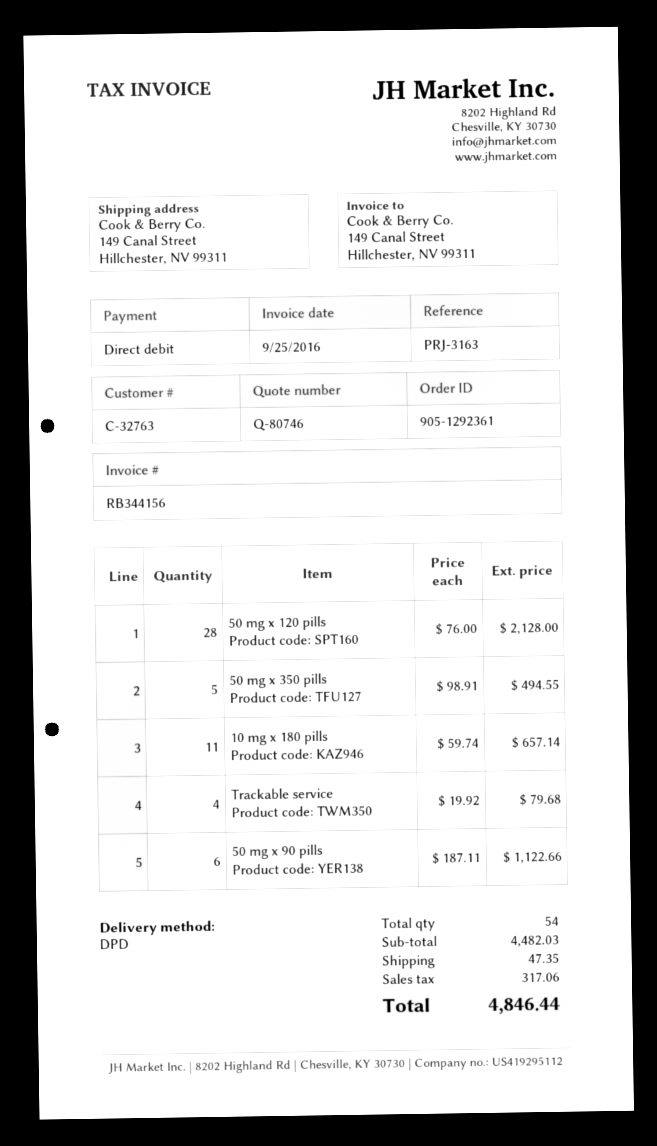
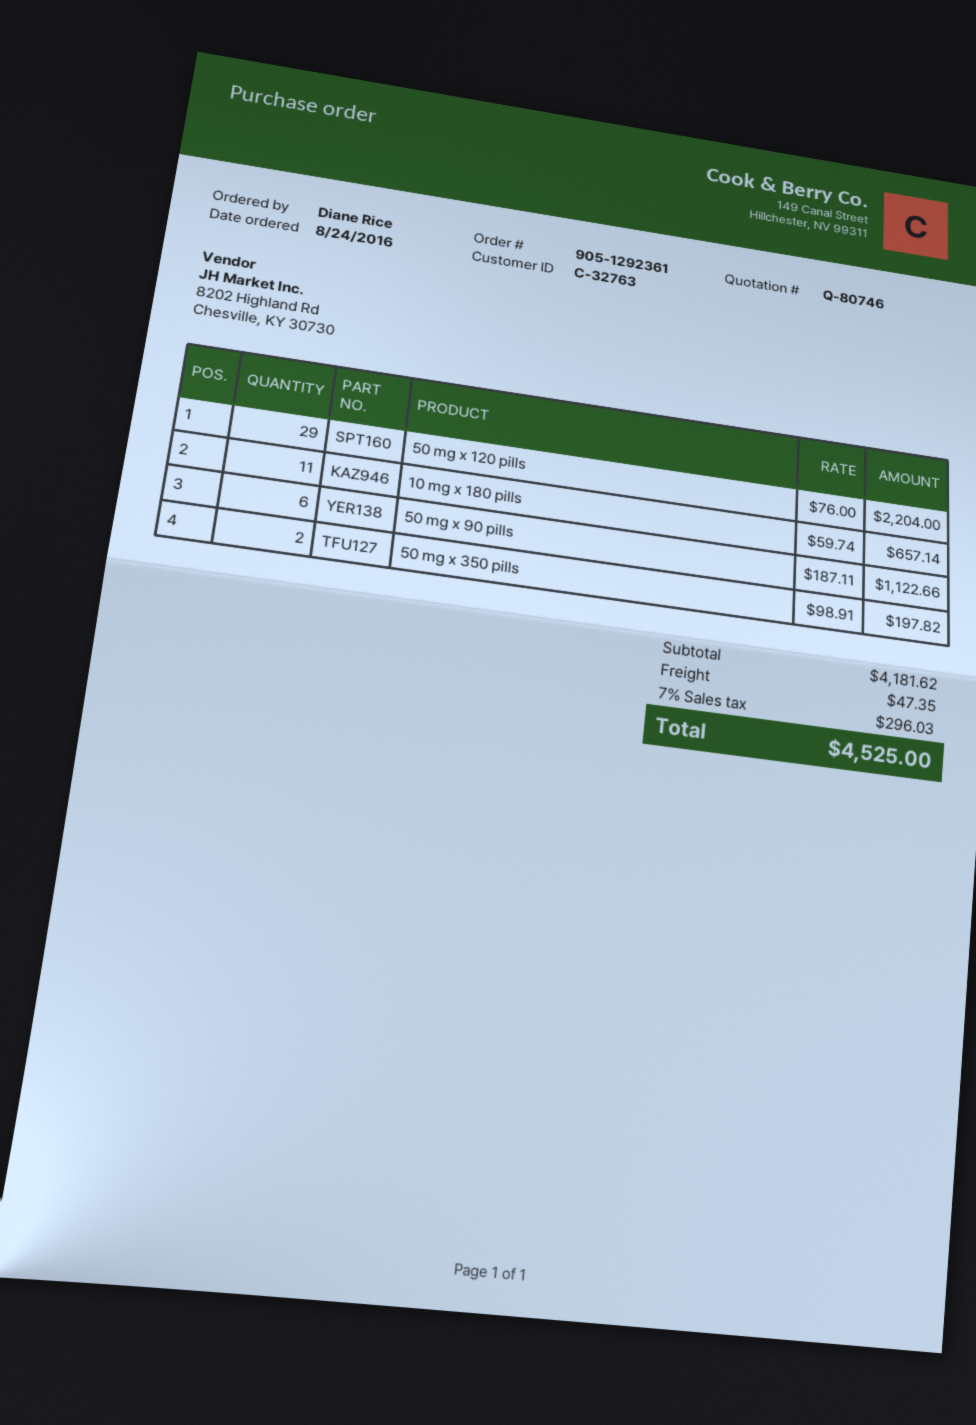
50 mg x 120 pills: 28 x 76.00 = 2128.00 -> 29 x 76.00 = 2204.00
50 mg x 350 pills: 5 x 98.91 = 494.55 -> 2 x 98.91 = 197.82
Trackable service: 4 x 19.92 = 79.68 -> none
subtotal: 4482.03 -> 4181.62
tax: 317.06 -> 296.03
total: 4846.44 -> 4525.00

